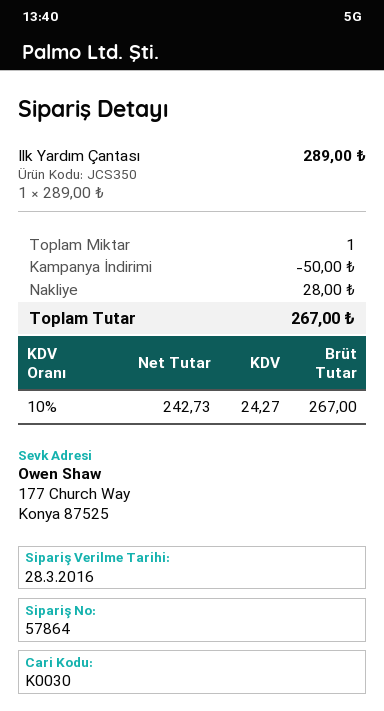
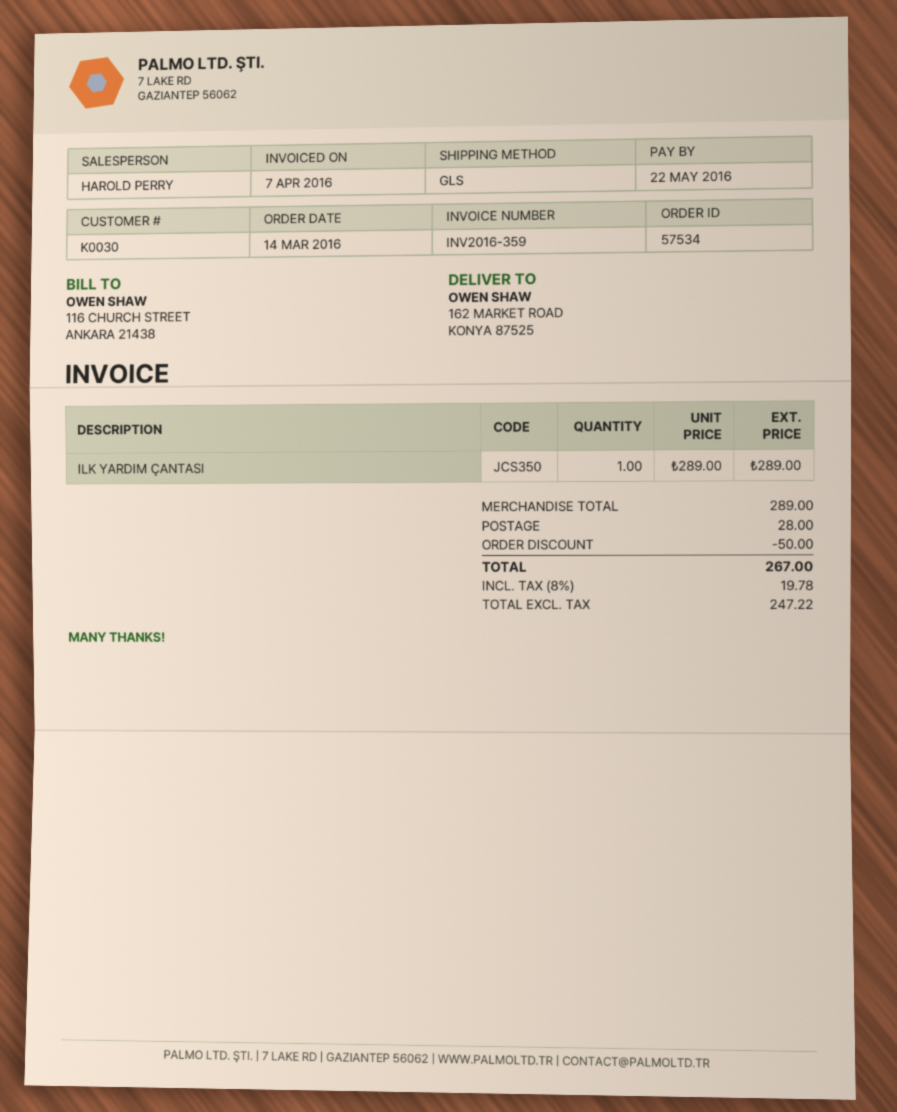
order number: 57864 -> 57534
order date: 2016-03-28 -> 2016-03-14
ship to: 177 Church Way, Konya 87525 -> 162 MARKET ROAD, KONYA 87525
net: 242.73 -> 247.22
tax: 10% = 24.27 -> 8% = 19.78

